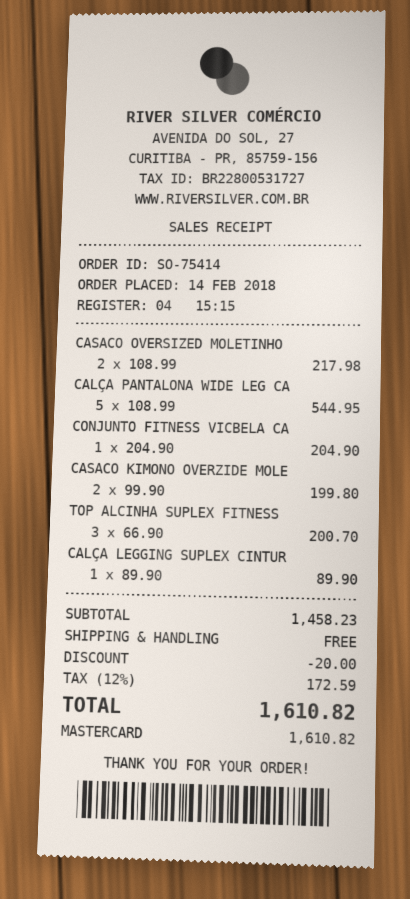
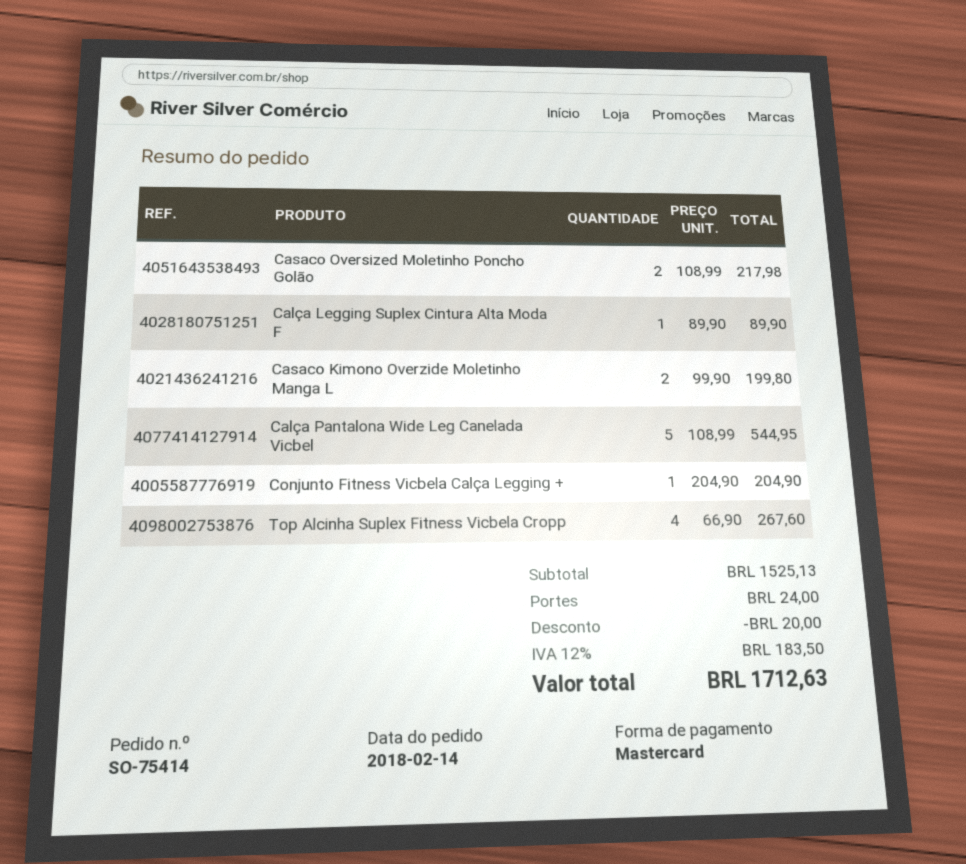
TOP ALCINHA SUPLEX FITNESS: 3 x 66.90 = 200.70 -> 4 x 66.90 = 267.60
subtotal: 1458.23 -> 1525.13
shipping: 0.00 -> 24.00
tax: 12% = 172.59 -> 12% = 183.50
total: 1610.82 -> 1712.63

